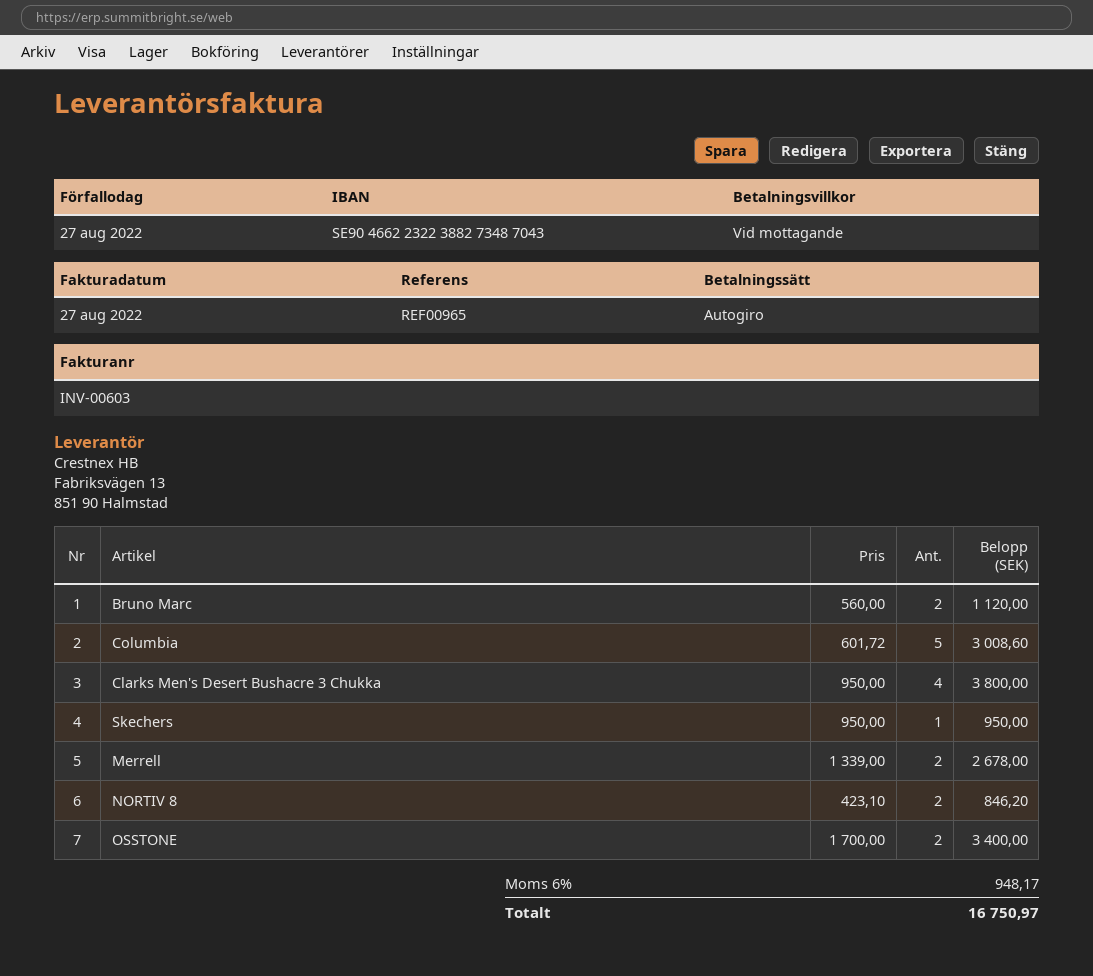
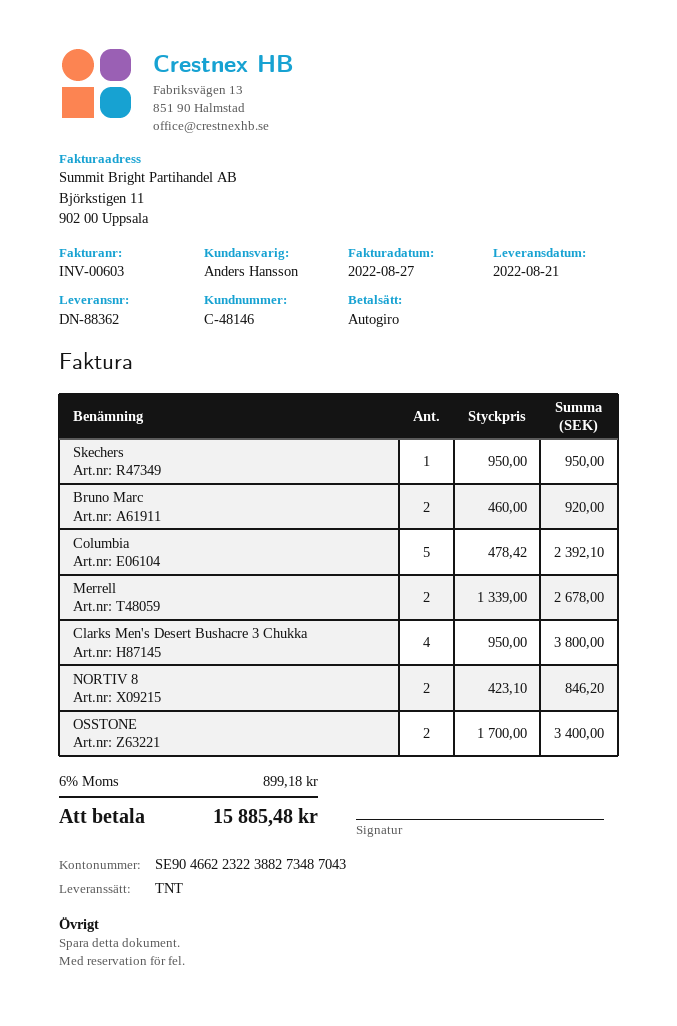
Bruno Marc: 2 x 560.00 = 1120.00 -> 2 x 460.00 = 920.00
Columbia: 5 x 601.72 = 3008.60 -> 5 x 478.42 = 2392.10
tax: 6% = 948.17 -> 6% = 899.18
total: 16750.97 -> 15885.48

